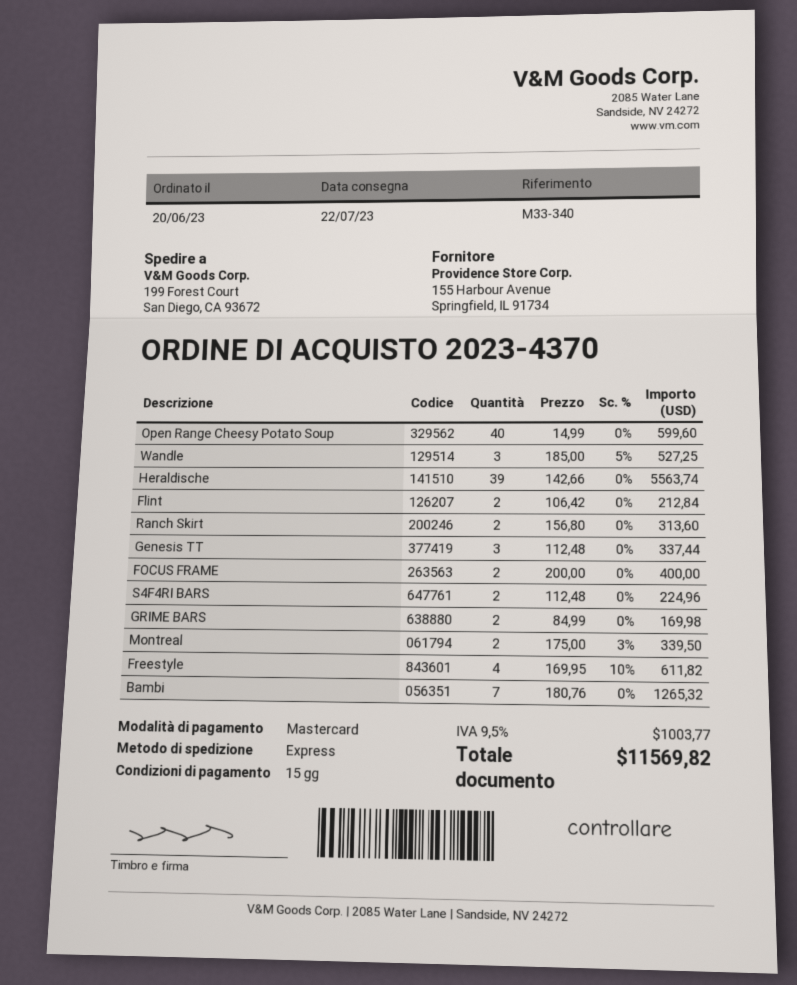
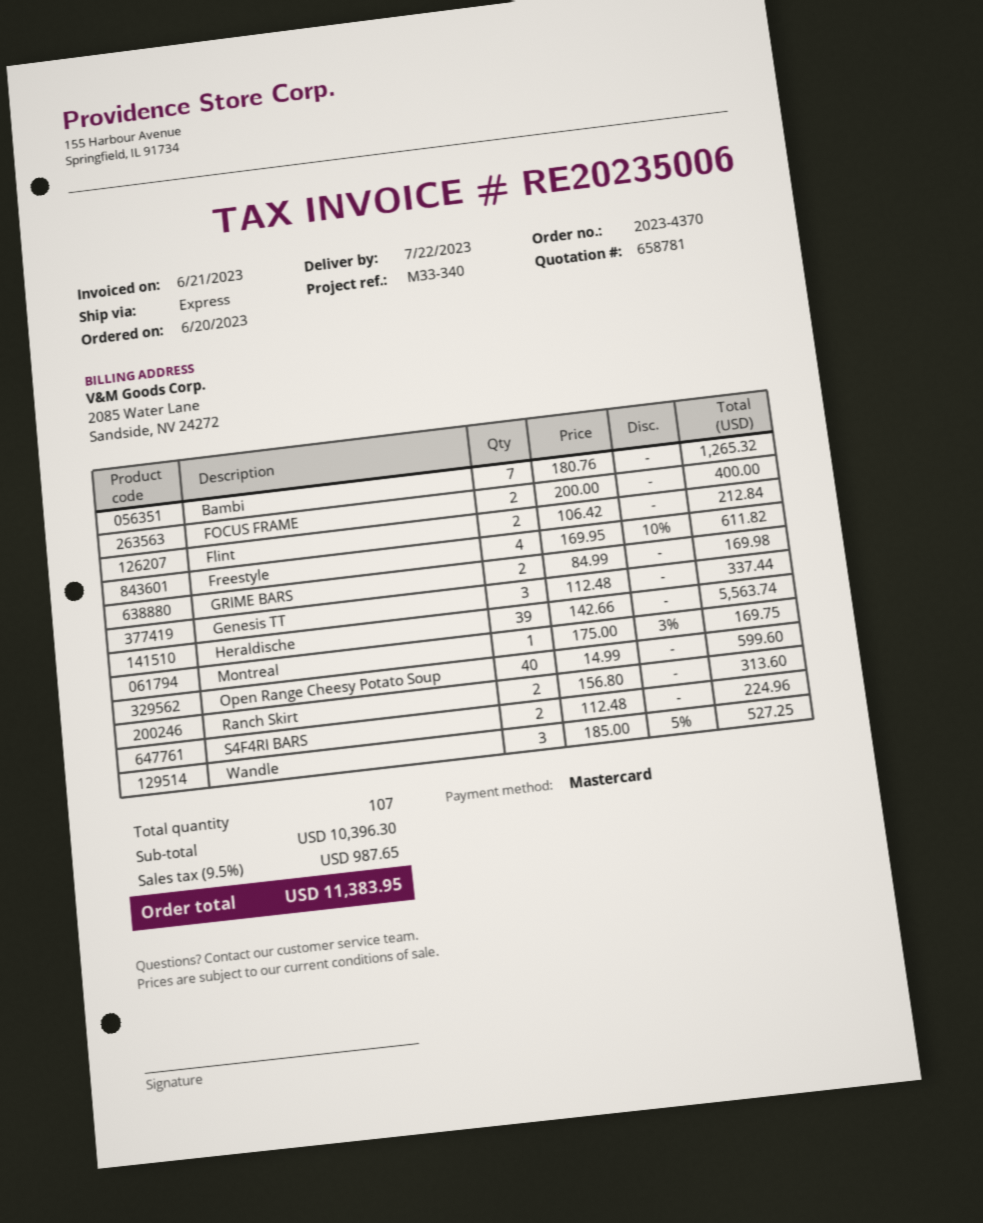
Montreal: 2 x 175.00 - 3% = 339.50 -> 1 x 175.00 - 3% = 169.75
tax: 9.5% = 1003.77 -> 9.5% = 987.65
total: 11569.82 -> 11383.95

